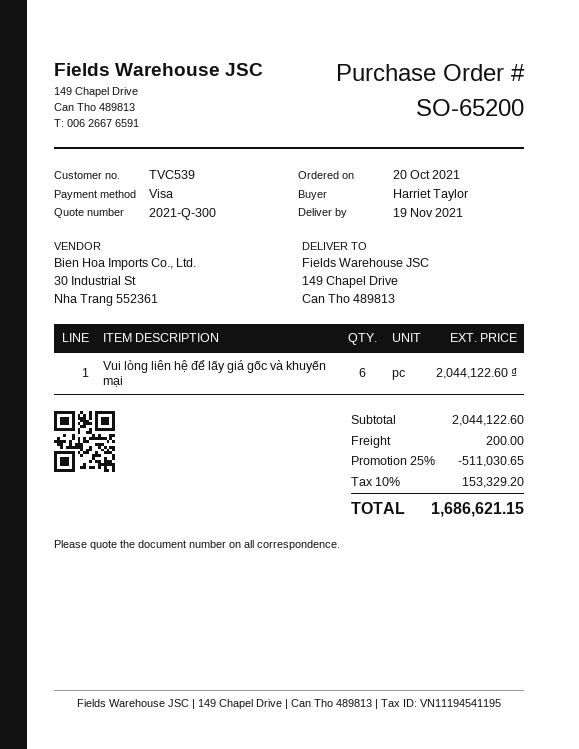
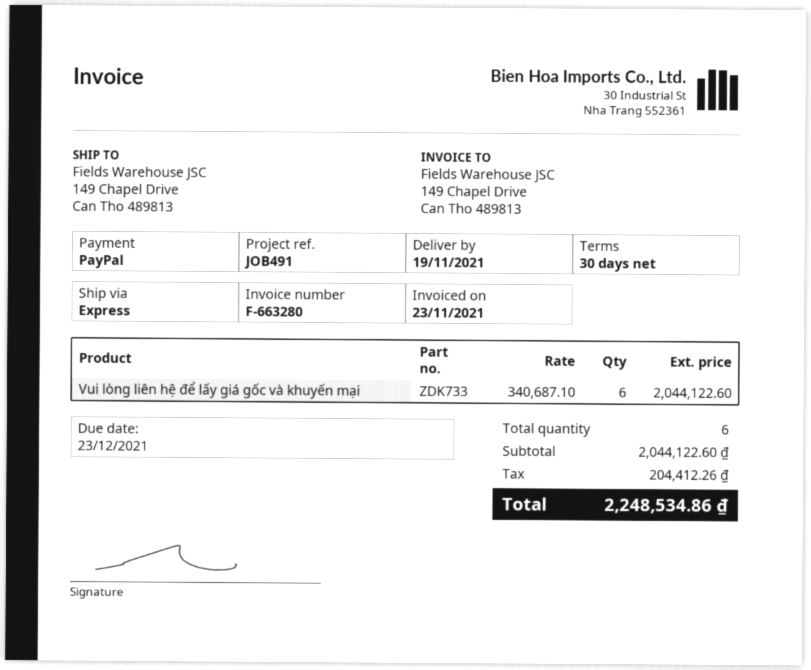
payment method: Visa -> PayPal
discount: 25% = 511030.65 -> none
shipping: 200.00 -> none
tax: 153329.20 -> 204412.26
total: 1686621.15 -> 2248534.86

